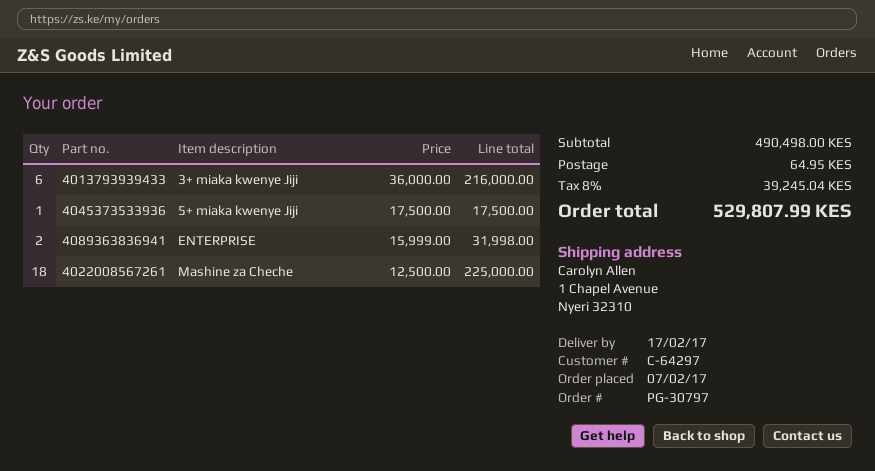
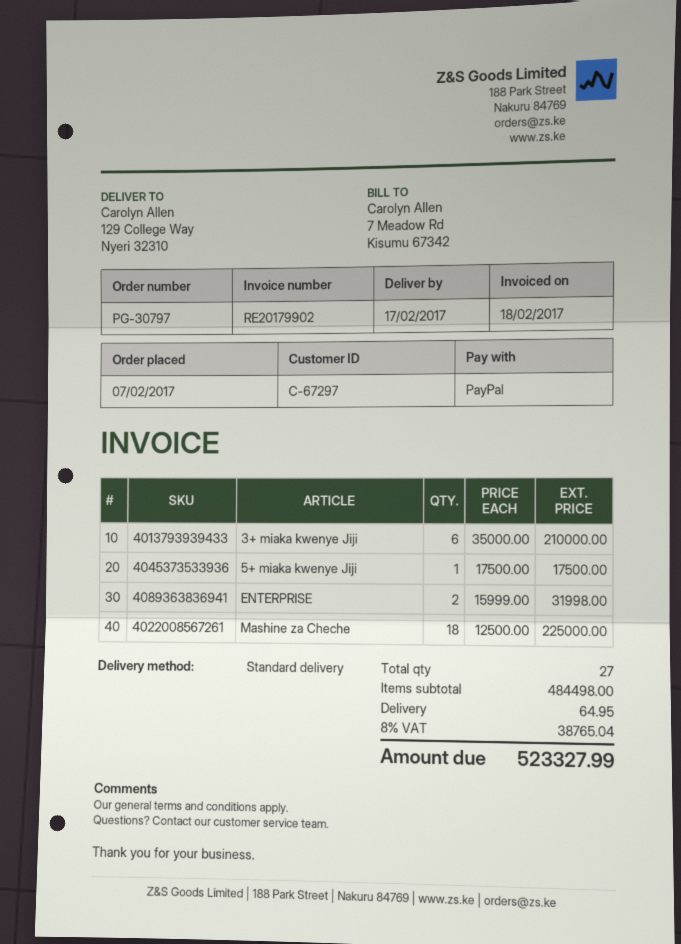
customer number: C-64297 -> C-67297
ship to: 1 Chapel Avenue, Nyeri 32310 -> 129 College Way, Nyeri 32310
3+ miaka kwenye Jiji: 6 x 36000.00 = 216000.00 -> 6 x 35000.00 = 210000.00
subtotal: 490498.00 -> 484498.00
tax: 8% = 39245.04 -> 8% = 38765.04
total: 529807.99 -> 523327.99

